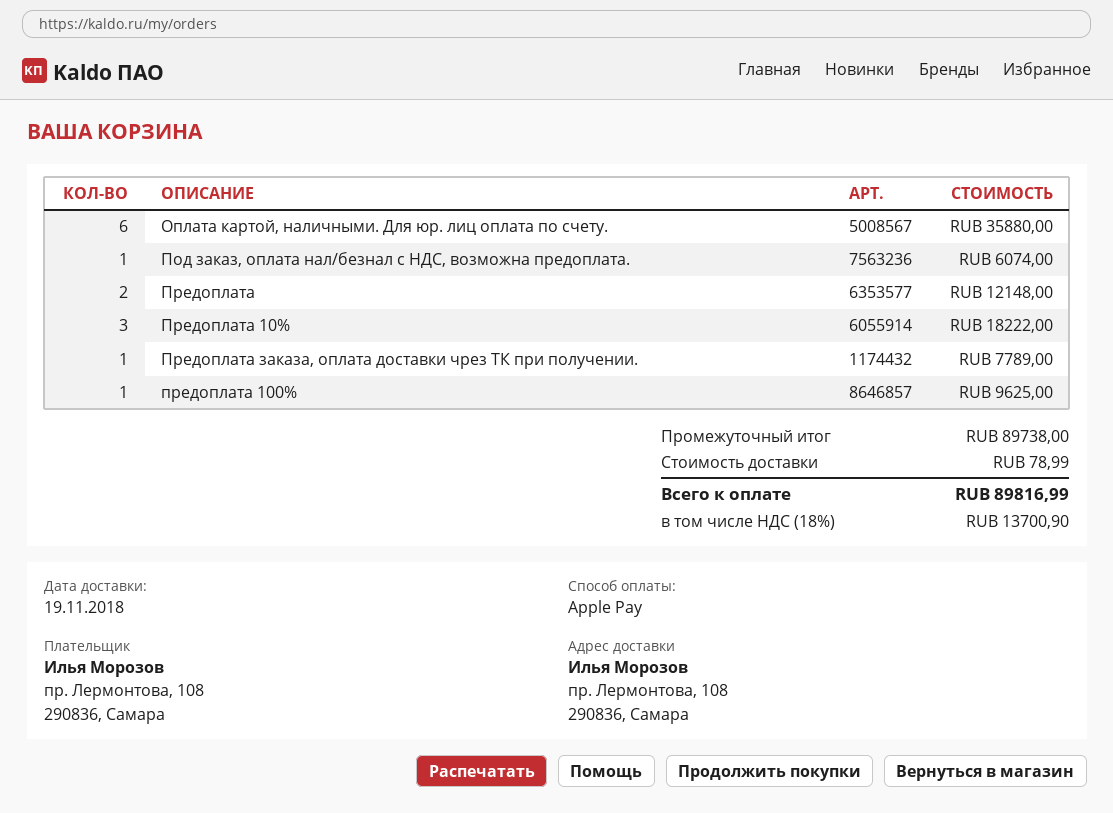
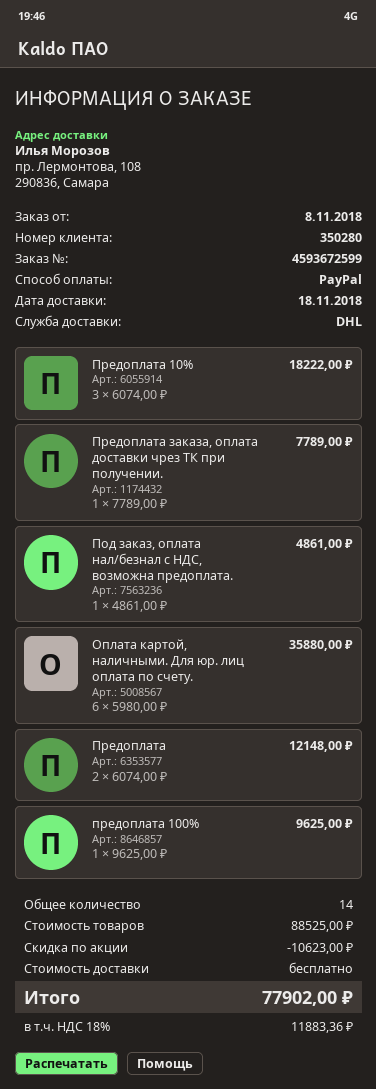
delivery date: 2018-11-19 -> 2018-11-18
payment method: Apple Pay -> PayPal
Под заказ, оплата нал/безнал с НДС, возможна предоплата.: 1 for 6074.00 -> 1 for 4861.00
subtotal: 89738.00 -> 88525.00
discount: none -> 10623.00
shipping: 78.99 -> 0.00
tax: 18% = 13700.90 -> 18% = 11883.36
total: 89816.99 -> 77902.00

